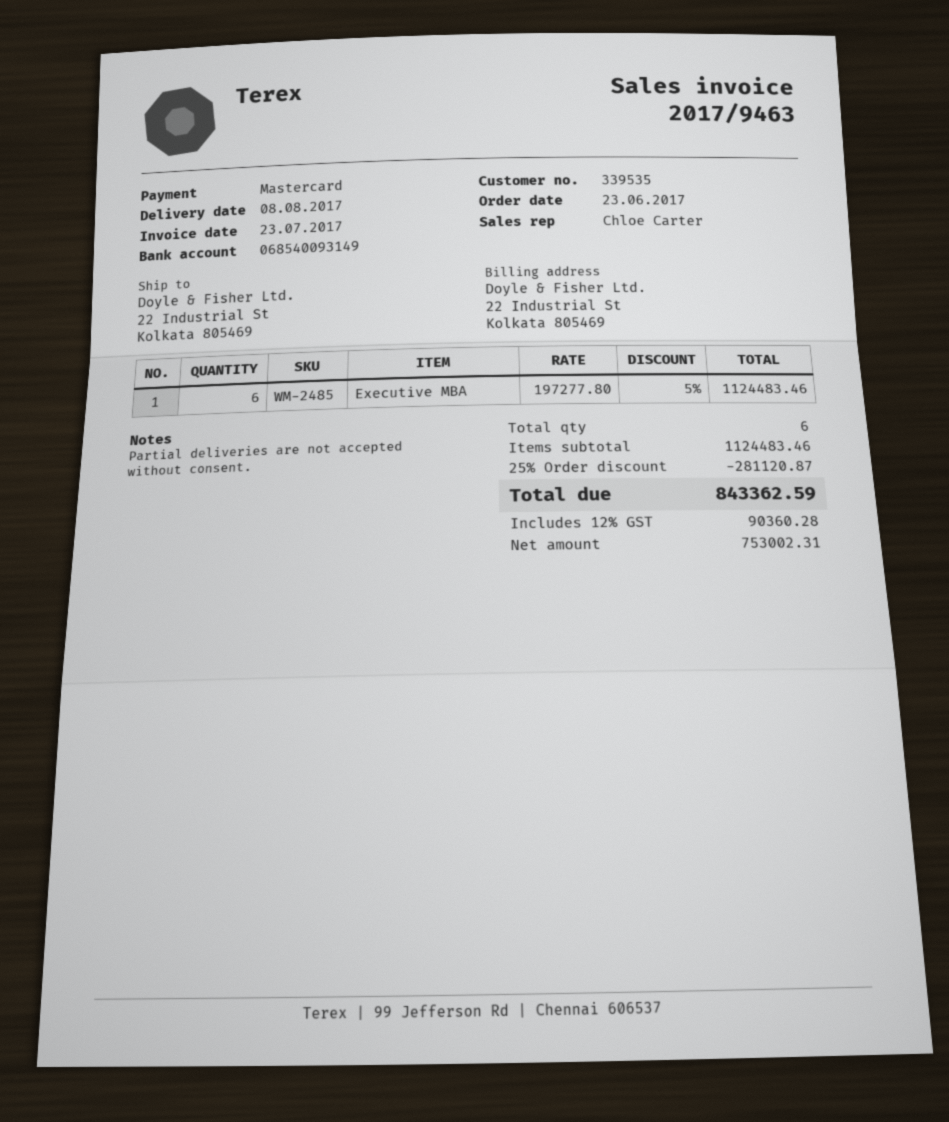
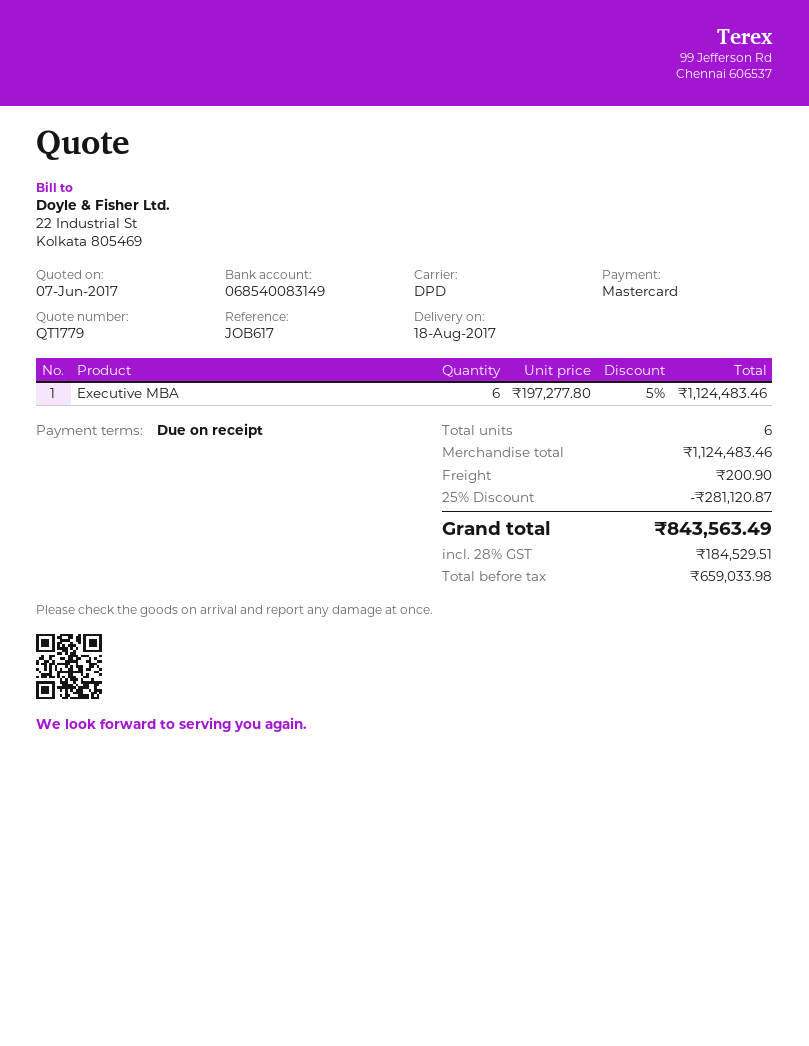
delivery date: 2017-08-08 -> 2017-08-18
bank account: 068540093149 -> 068540083149
shipping: none -> 200.90
net: 753002.31 -> 659033.98
tax: 12% = 90360.28 -> 28% = 184529.51
total: 843362.59 -> 843563.49

